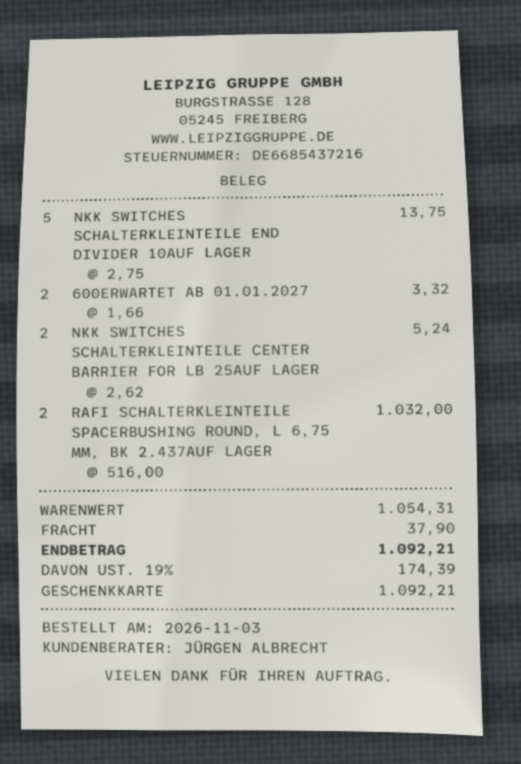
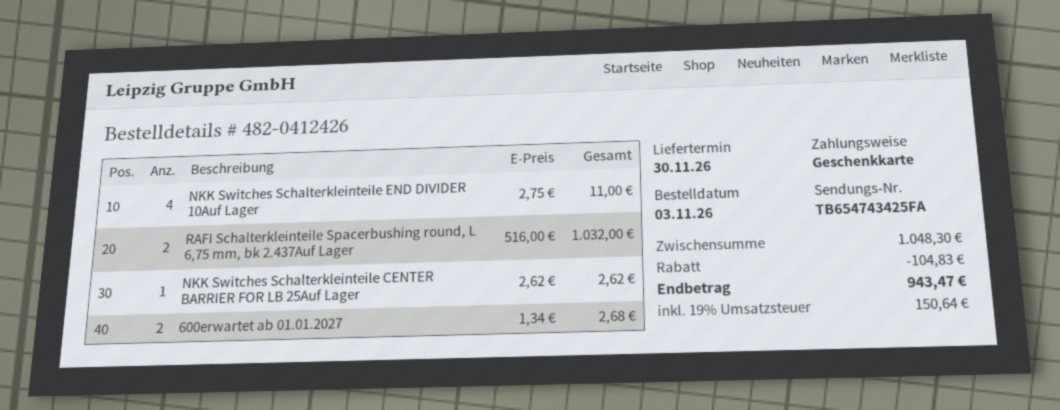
NKK SWITCHES SCHALTERKLEINTEILE END DIVIDER 10AUF LAGER: 5 x 2.75 = 13.75 -> 4 x 2.75 = 11.00
600ERWARTET AB 01.01.2027: 2 x 1.66 = 3.32 -> 2 x 1.34 = 2.68
NKK SWITCHES SCHALTERKLEINTEILE CENTER BARRIER FOR LB 25AUF LAGER: 2 x 2.62 = 5.24 -> 1 x 2.62 = 2.62
subtotal: 1054.31 -> 1048.30
discount: none -> 104.83
shipping: 37.90 -> none
tax: 19% = 174.39 -> 19% = 150.64
total: 1092.21 -> 943.47

